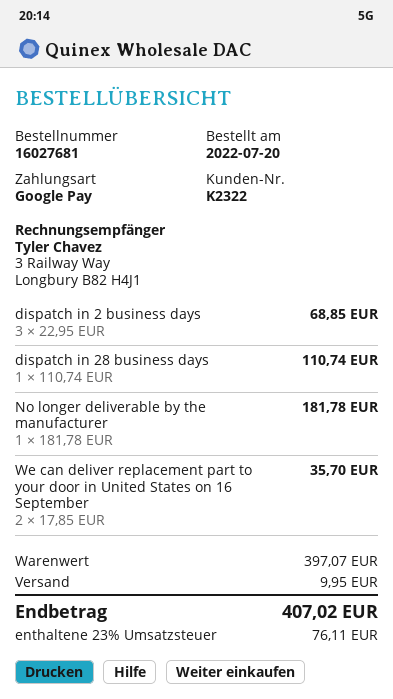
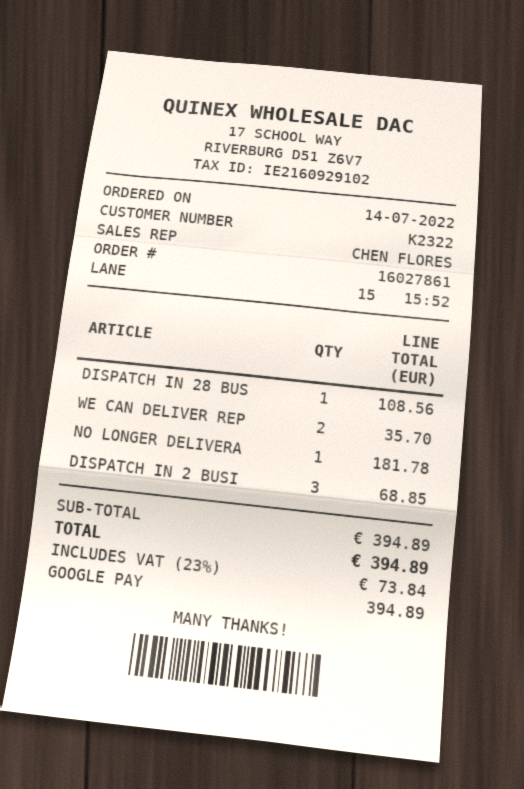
order number: 16027681 -> 16027861
order date: 2022-07-20 -> 2022-07-14
dispatch in 28 business days: 1 for 110.74 -> 1 for 108.56
subtotal: 397.07 -> 394.89
shipping: 9.95 -> none
tax: 23% = 76.11 -> 23% = 73.84
total: 407.02 -> 394.89

